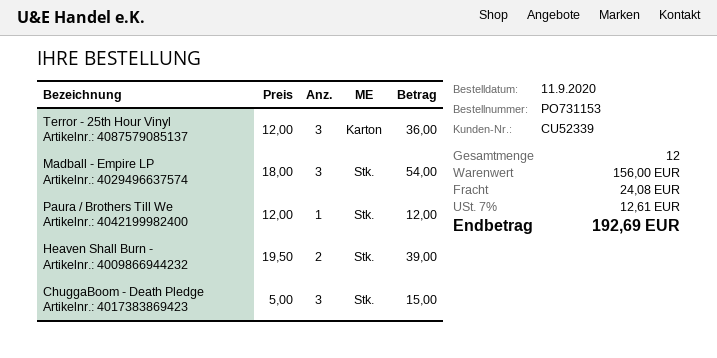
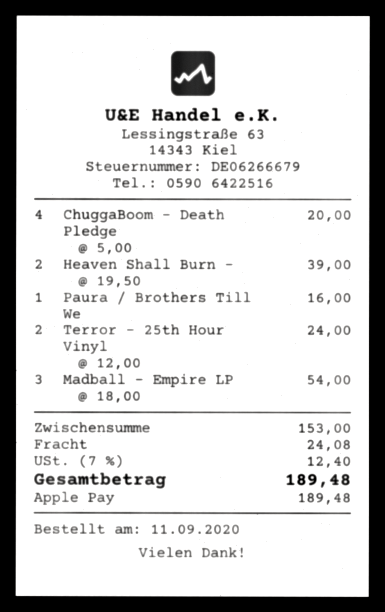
Terror - 25th Hour Vinyl: 3 x 12.00 = 36.00 -> 2 x 12.00 = 24.00
Paura / Brothers Till We: 1 x 12.00 = 12.00 -> 1 x 16.00 = 16.00
ChuggaBoom - Death Pledge: 3 x 5.00 = 15.00 -> 4 x 5.00 = 20.00
subtotal: 156.00 -> 153.00
tax: 7% = 12.61 -> 7% = 12.40
total: 192.69 -> 189.48

